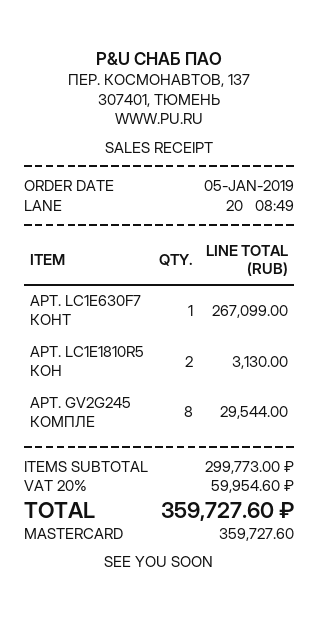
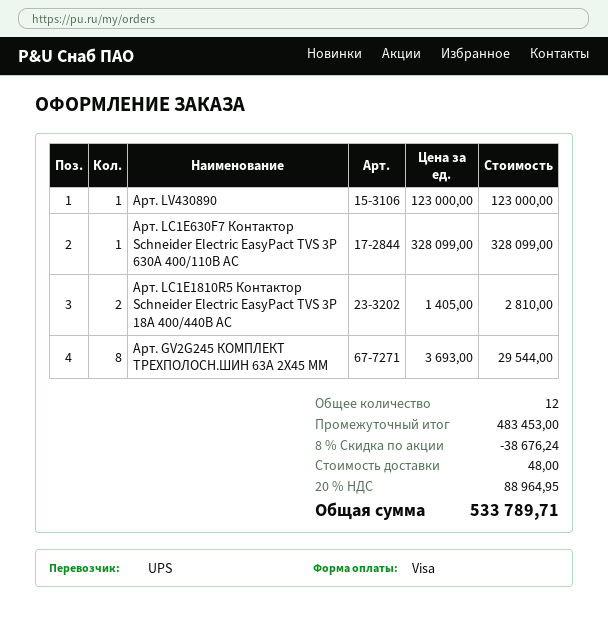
payment method: Mastercard -> Visa
АРТ. LC1E630F7 КОНТ: 1 for 267099.00 -> 1 for 328099.00
АРТ. LC1E1810R5 КОН: 2 for 3130.00 -> 2 for 2810.00
Арт. LV430890: none -> 1 for 123000.00
subtotal: 299773.00 -> 483453.00
discount: none -> 8% = 38676.24
shipping: none -> 48.00
tax: 20% = 59954.60 -> 20% = 88964.95
total: 359727.60 -> 533789.71

